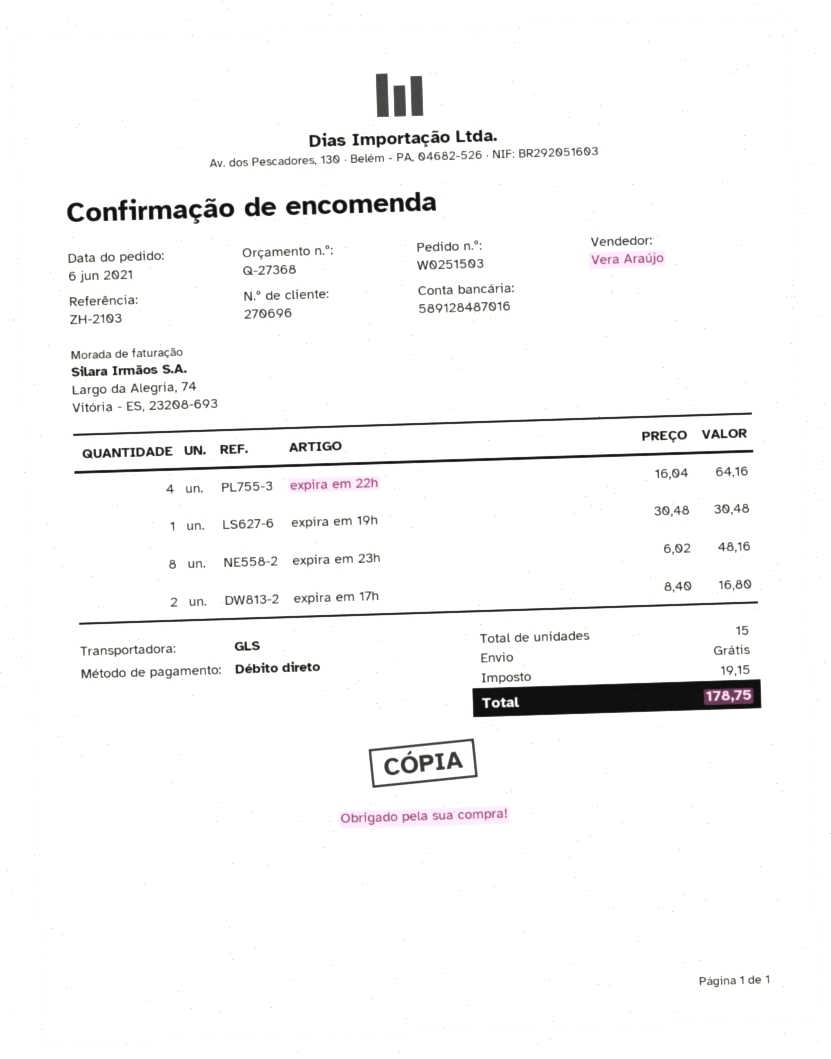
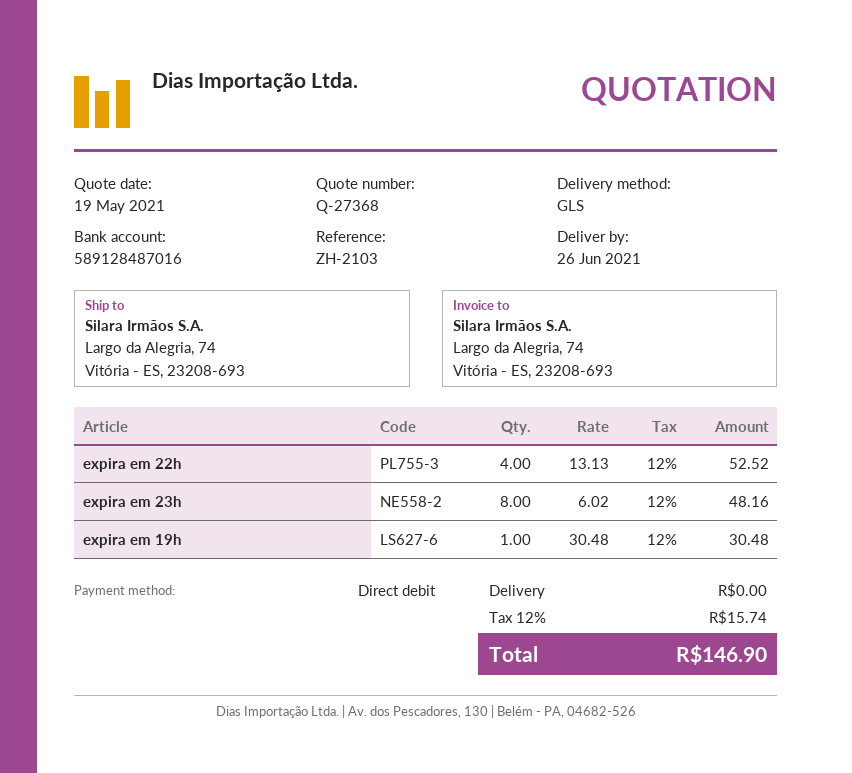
expira em 22h: 4 x 16.04 = 64.16 -> 4 x 13.13 = 52.52
expira em 17h: 2 x 8.40 = 16.80 -> none
tax: 19.15 -> 15.74
total: 178.75 -> 146.90

